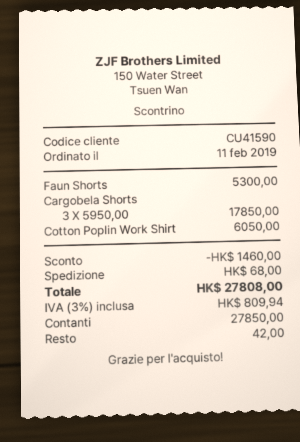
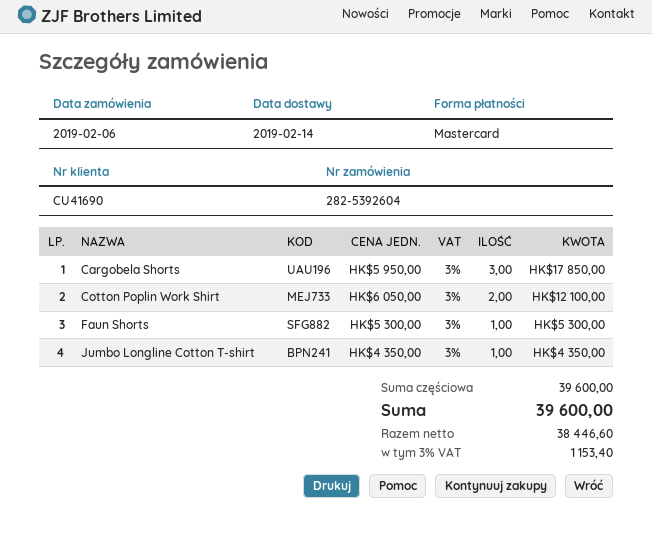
order date: 2019-02-11 -> 2019-02-06
customer number: CU41590 -> CU41690
payment method: cash -> Mastercard
Cotton Poplin Work Shirt: 1 x 6050.00 = 6050.00 -> 2 x 6050.00 = 12100.00
Jumbo Longline Cotton T-shirt: none -> 1 x 4350.00 = 4350.00
discount: 1460.00 -> none
shipping: 68.00 -> none
tax: 3% = 809.94 -> 3% = 1153.40
total: 27808.00 -> 39600.00

